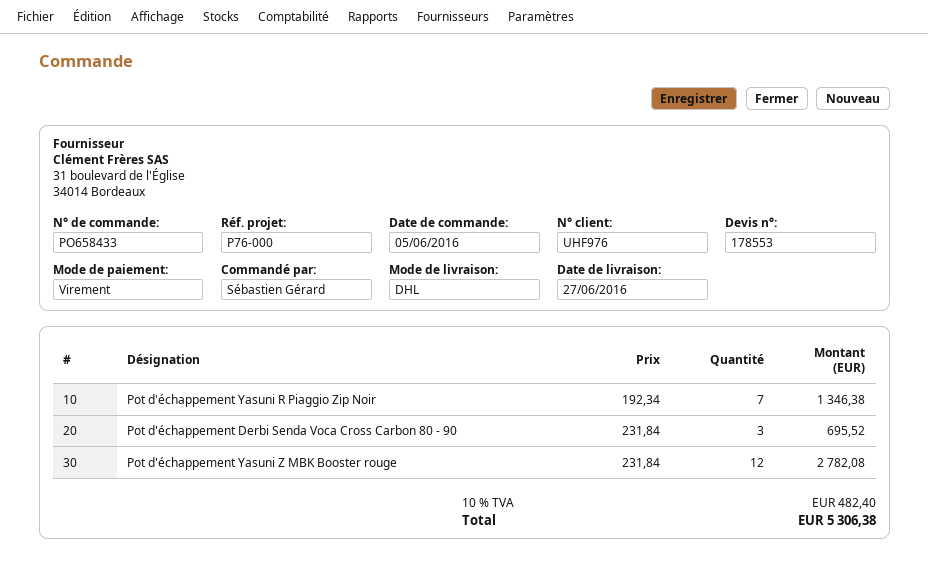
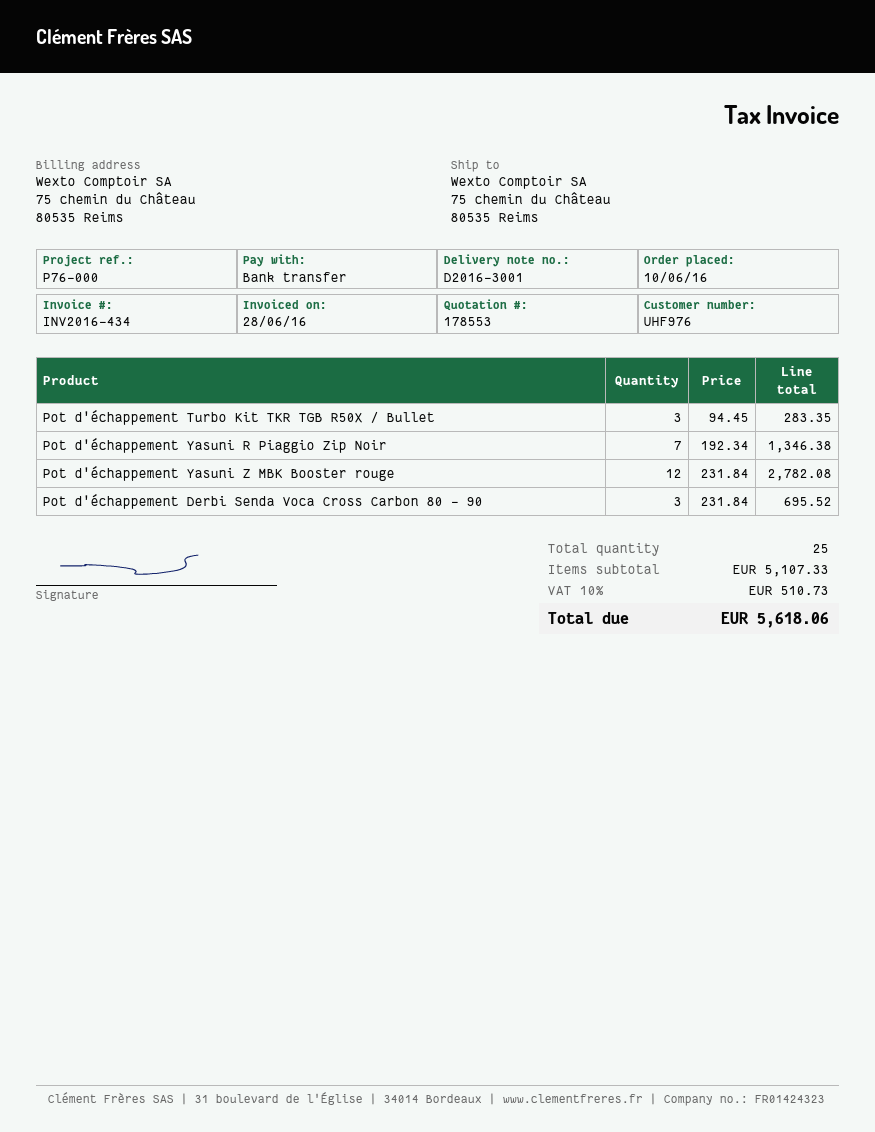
order date: 2016-06-05 -> 2016-06-10
Pot d'échappement Turbo Kit TKR TGB R50X / Bullet: none -> 3 x 94.45 = 283.35
tax: 10% = 482.40 -> 10% = 510.73
total: 5306.38 -> 5618.06

